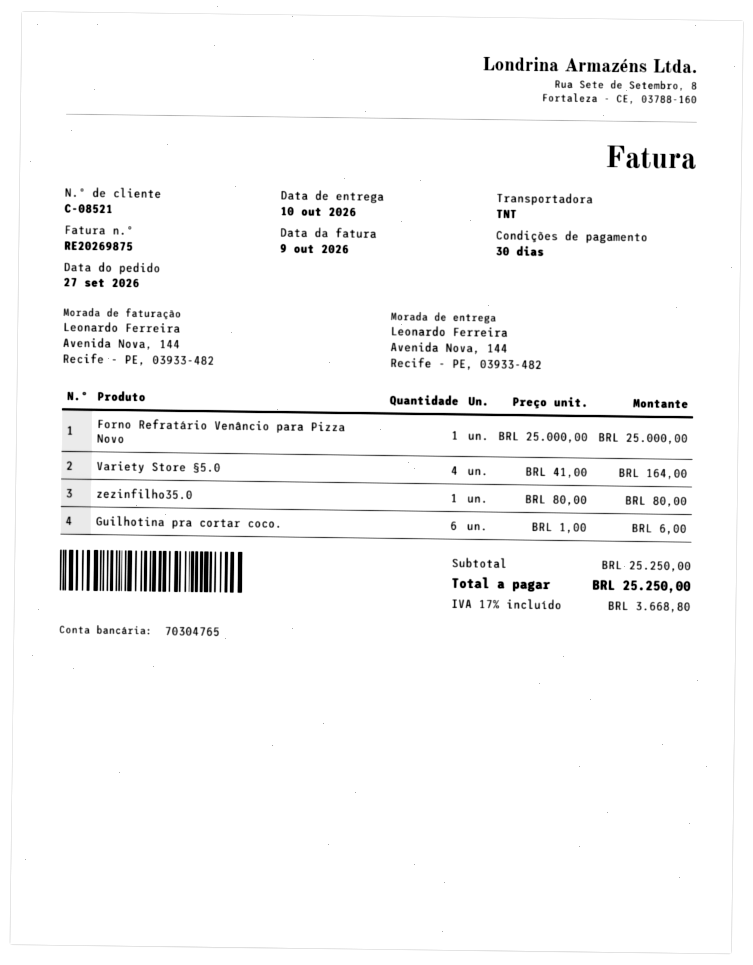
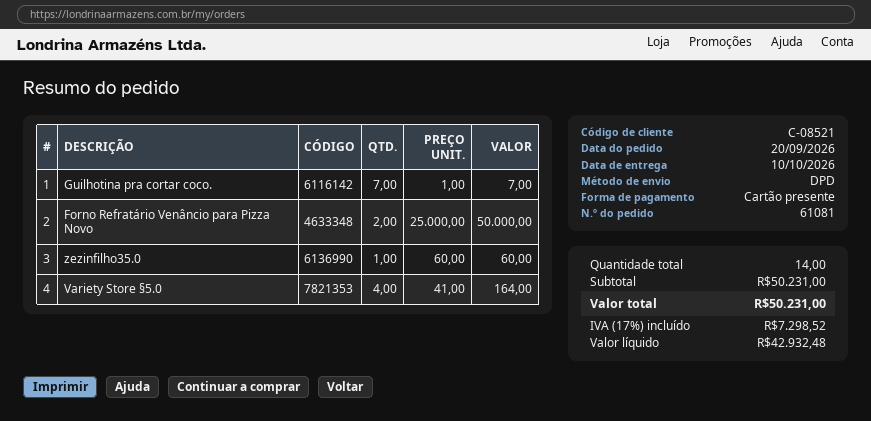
order date: 2026-09-27 -> 2026-09-20
shipping method: TNT -> DPD
Forno Refratário Venâncio para Pizza Novo: 1 x 25000.00 = 25000.00 -> 2 x 25000.00 = 50000.00
zezinfilho35.0: 1 x 80.00 = 80.00 -> 1 x 60.00 = 60.00
Guilhotina pra cortar coco.: 6 x 1.00 = 6.00 -> 7 x 1.00 = 7.00
subtotal: 25250.00 -> 50231.00
tax: 17% = 3668.80 -> 17% = 7298.52
total: 25250.00 -> 50231.00

